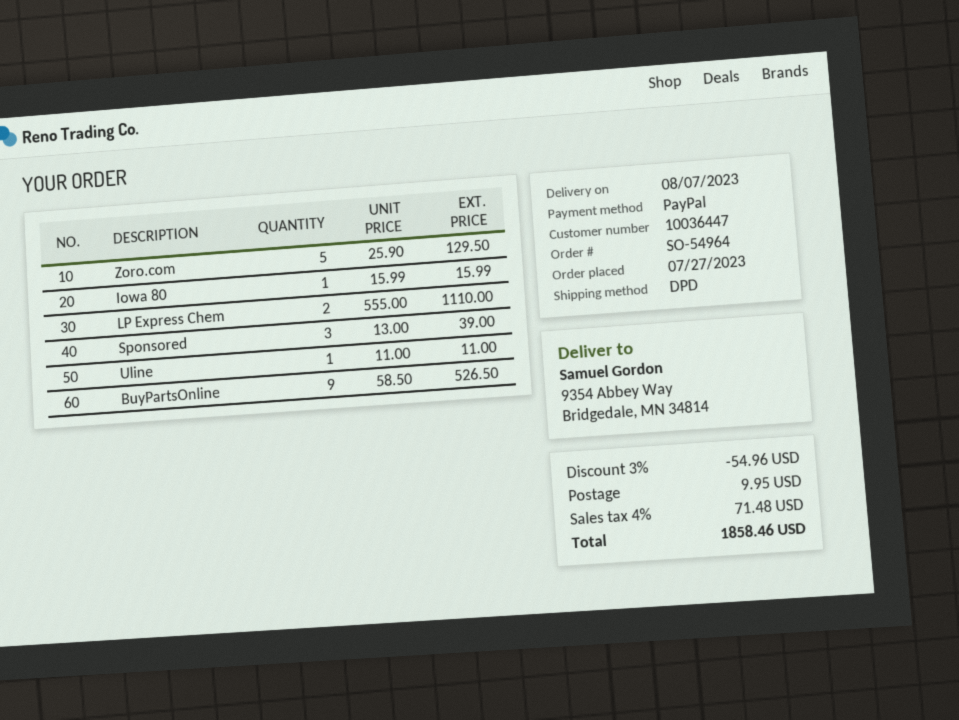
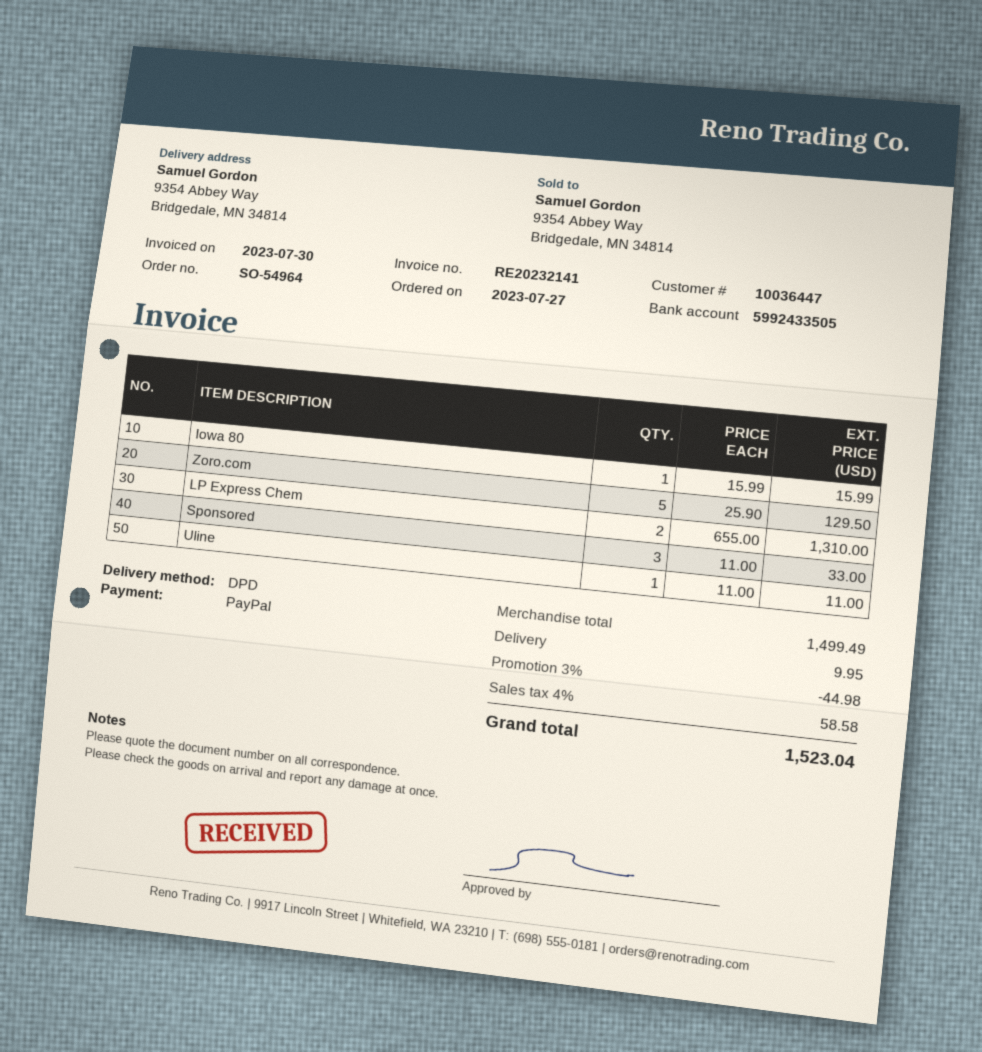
LP Express Chem: 2 x 555.00 = 1110.00 -> 2 x 655.00 = 1310.00
Sponsored: 3 x 13.00 = 39.00 -> 3 x 11.00 = 33.00
BuyPartsOnline: 9 x 58.50 = 526.50 -> none
discount: 3% = 54.96 -> 3% = 44.98
tax: 4% = 71.48 -> 4% = 58.58
total: 1858.46 -> 1523.04

